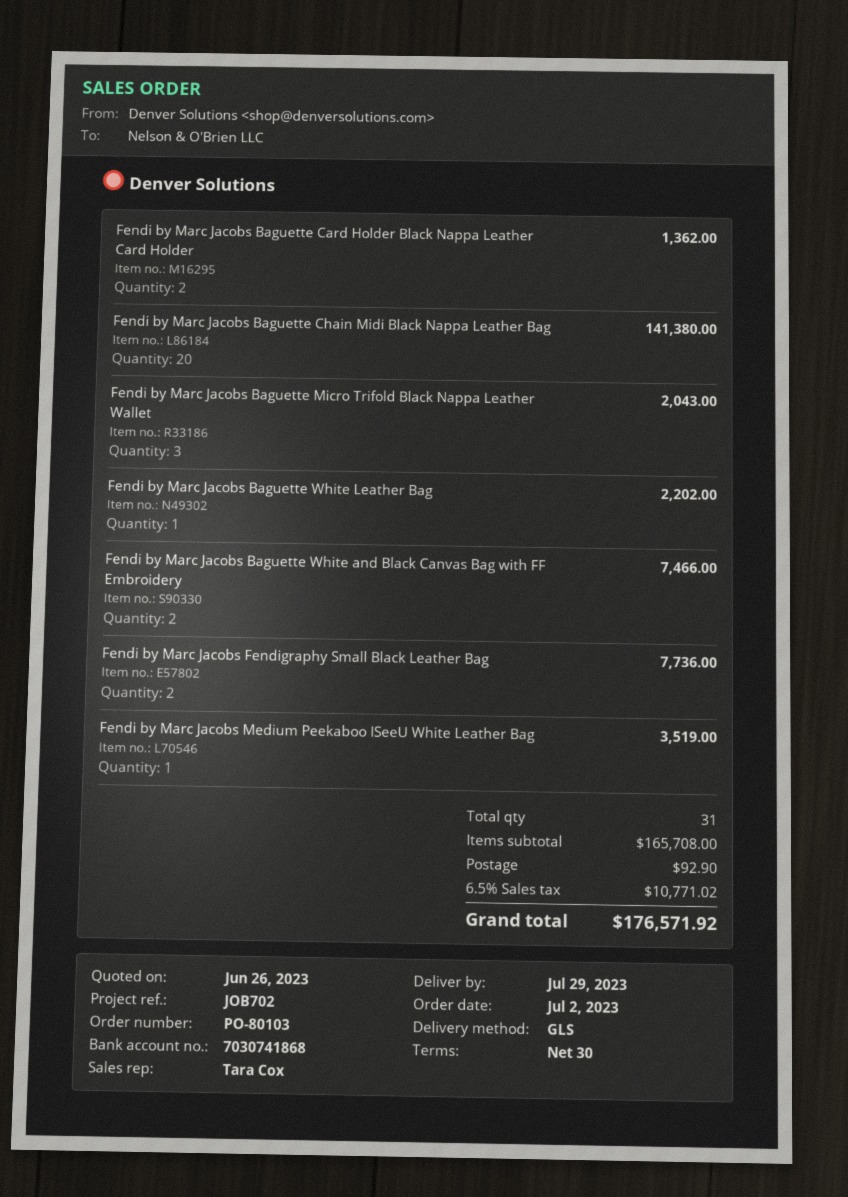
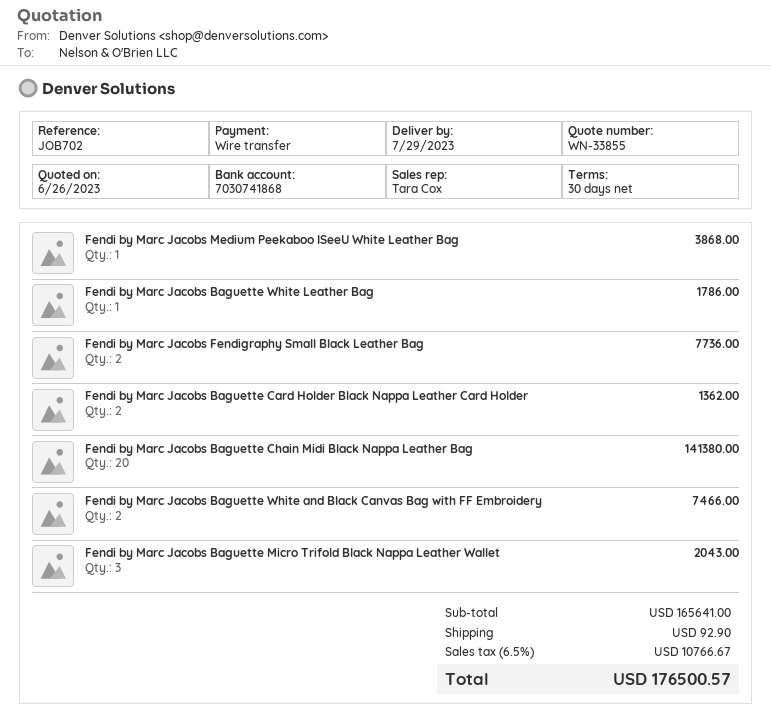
Fendi by Marc Jacobs Baguette White Leather Bag: 1 for 2202.00 -> 1 for 1786.00
Fendi by Marc Jacobs Medium Peekaboo ISeeU White Leather Bag: 1 for 3519.00 -> 1 for 3868.00
subtotal: 165708.00 -> 165641.00
tax: 6.5% = 10771.02 -> 6.5% = 10766.67
total: 176571.92 -> 176500.57

